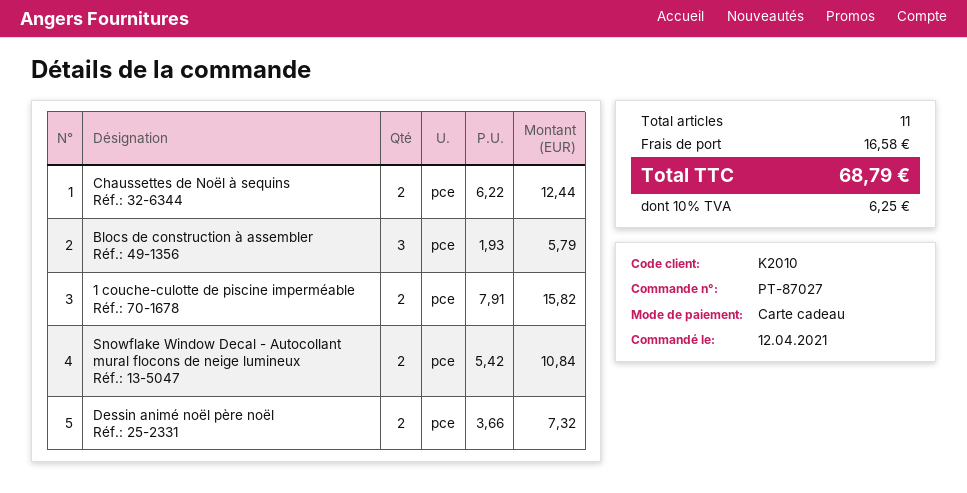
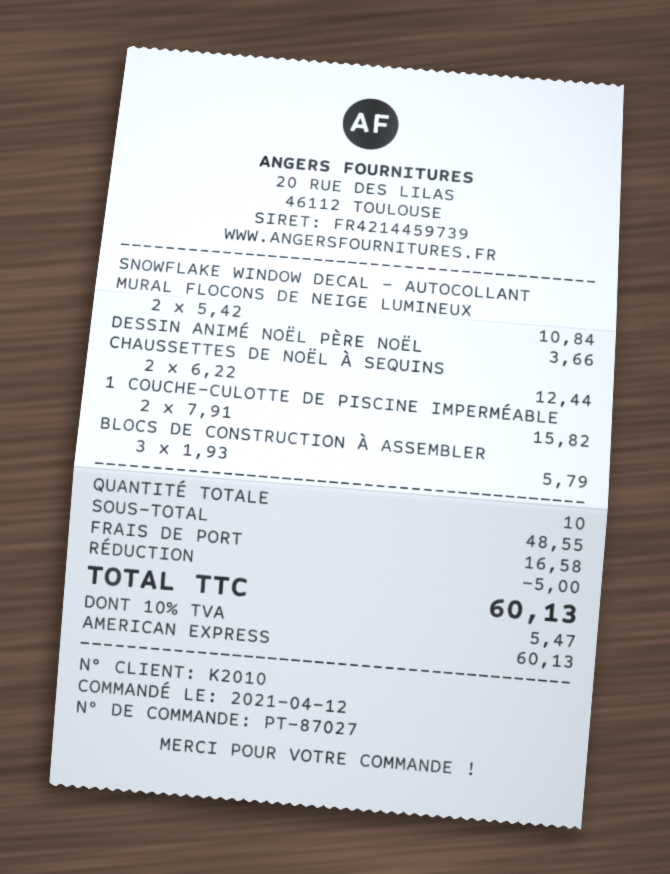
payment method: gift card -> American Express
Dessin animé noël père noël: 2 x 3.66 = 7.32 -> 1 x 3.66 = 3.66
total quantity: 11 -> 10
discount: none -> 5.00
tax: 10% = 6.25 -> 10% = 5.47
total: 68.79 -> 60.13

